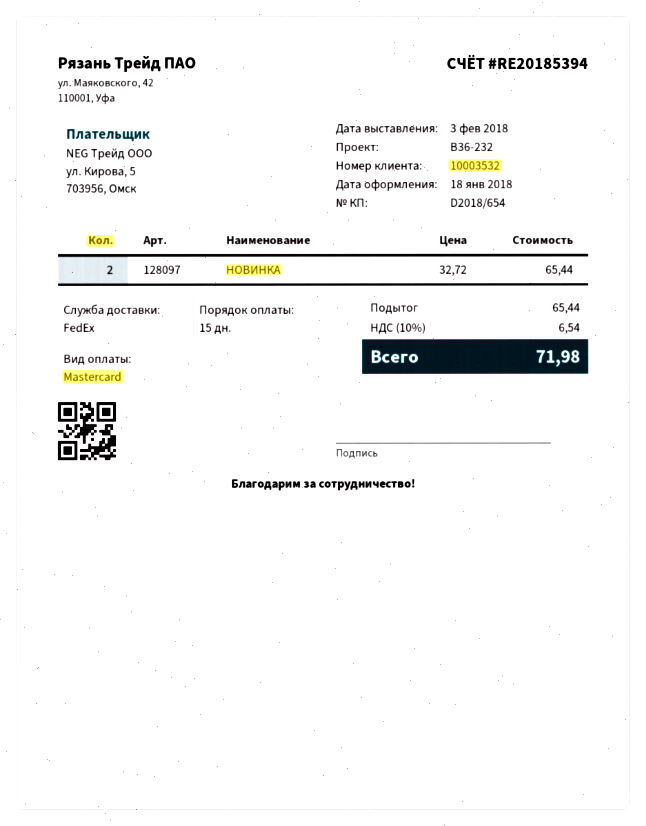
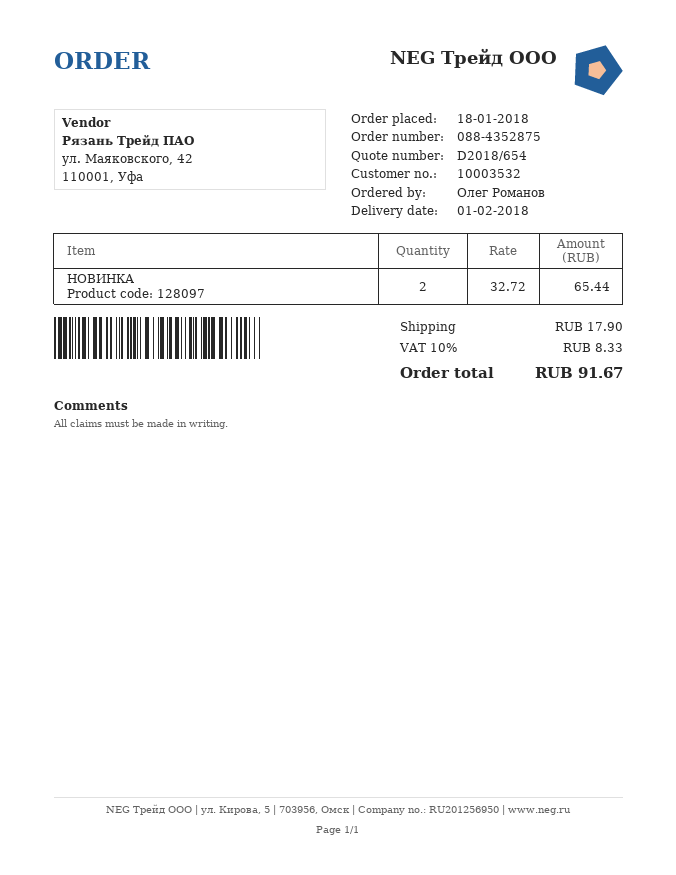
shipping: none -> 17.90
tax: 10% = 6.54 -> 10% = 8.33
total: 71.98 -> 91.67

